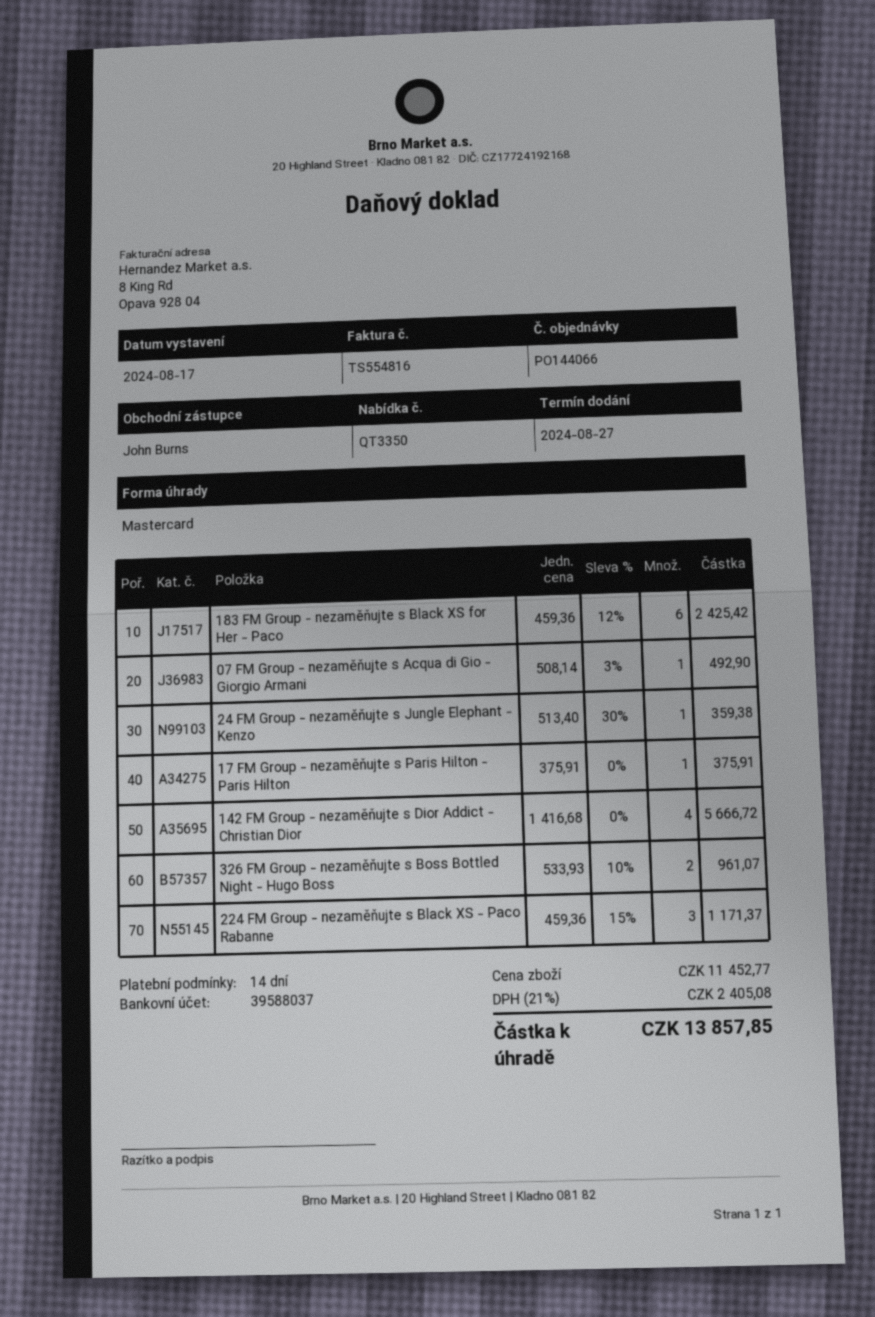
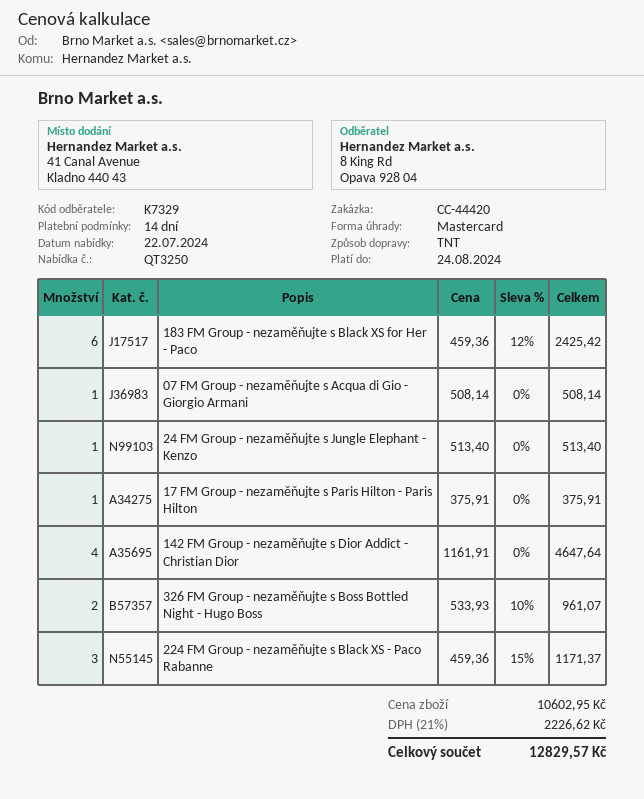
quote number: QT3350 -> QT3250
07 FM Group - nezaměňujte s Acqua di Gio - Giorgio Armani: 1 x 508.14 - 3% = 492.90 -> 1 x 508.14 = 508.14
24 FM Group - nezaměňujte s Jungle Elephant - Kenzo: 1 x 513.40 - 30% = 359.38 -> 1 x 513.40 = 513.40
142 FM Group - nezaměňujte s Dior Addict - Christian Dior: 4 x 1416.68 = 5666.72 -> 4 x 1161.91 = 4647.64
subtotal: 11452.77 -> 10602.95
tax: 21% = 2405.08 -> 21% = 2226.62
total: 13857.85 -> 12829.57

